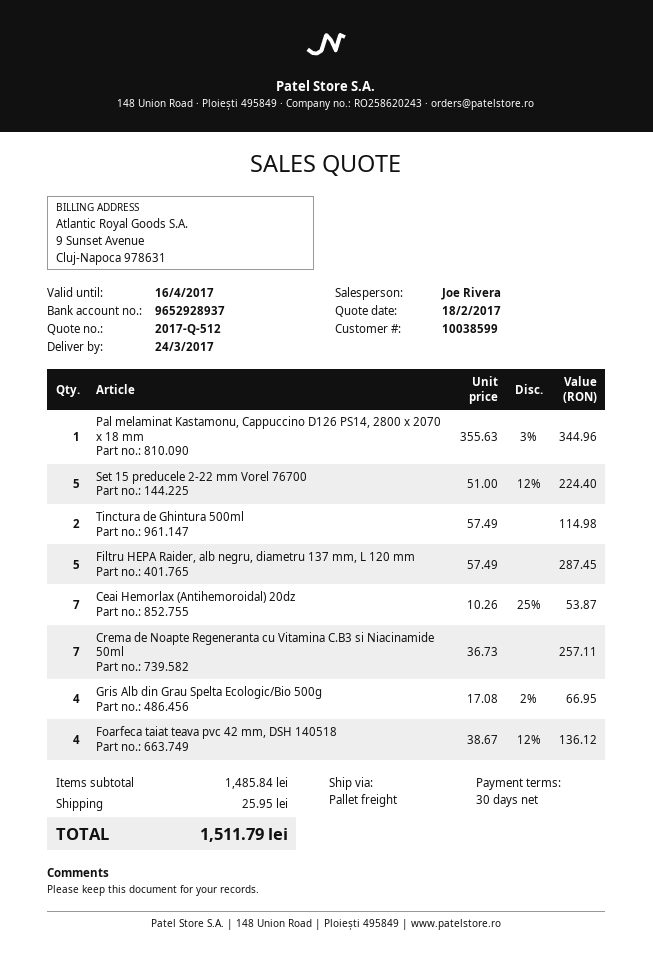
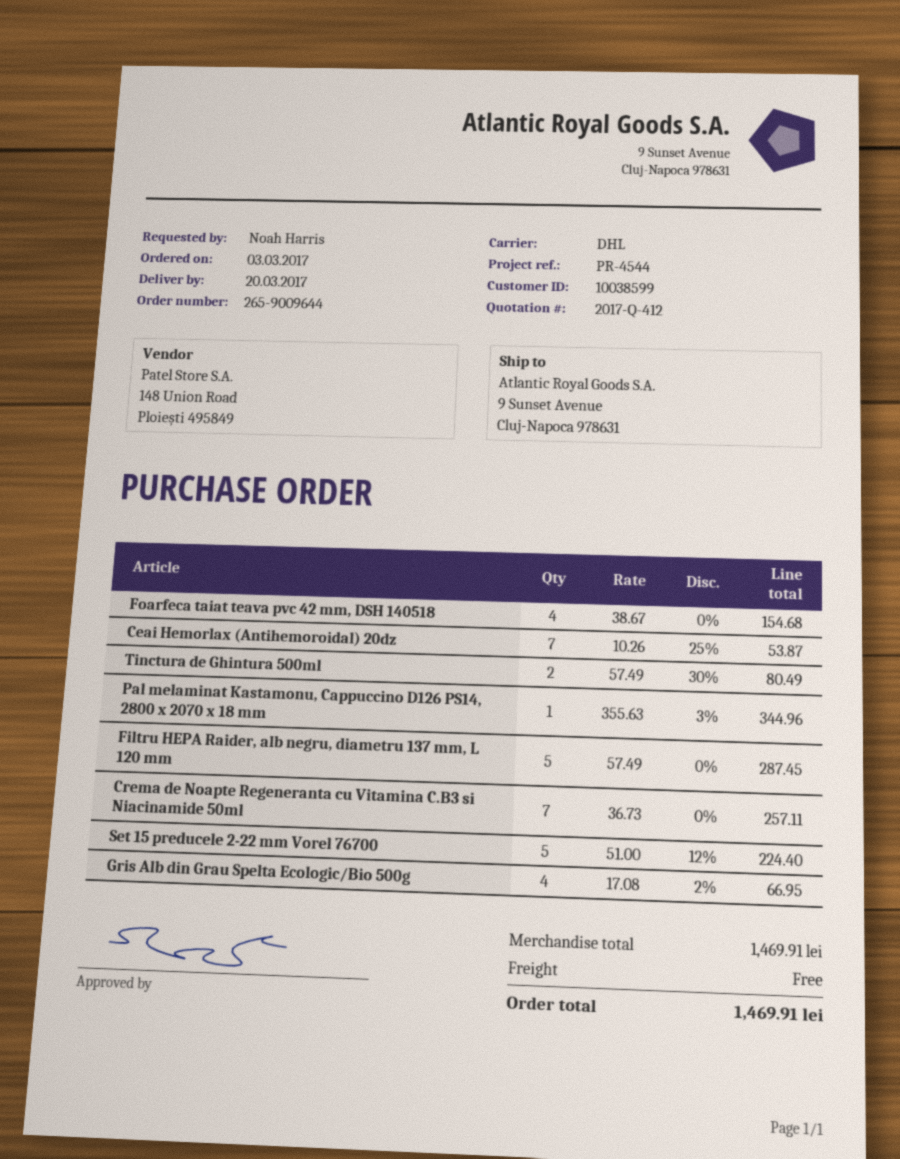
quote number: 2017-Q-512 -> 2017-Q-412
delivery date: 2017-03-24 -> 2017-03-20
shipping method: pallet freight -> DHL
Tinctura de Ghintura 500ml: 2 x 57.49 = 114.98 -> 2 x 57.49 - 30% = 80.49
Foarfeca taiat teava pvc 42 mm, DSH 140518: 4 x 38.67 - 12% = 136.12 -> 4 x 38.67 = 154.68
subtotal: 1485.84 -> 1469.91
shipping: 25.95 -> 0.00
total: 1511.79 -> 1469.91

